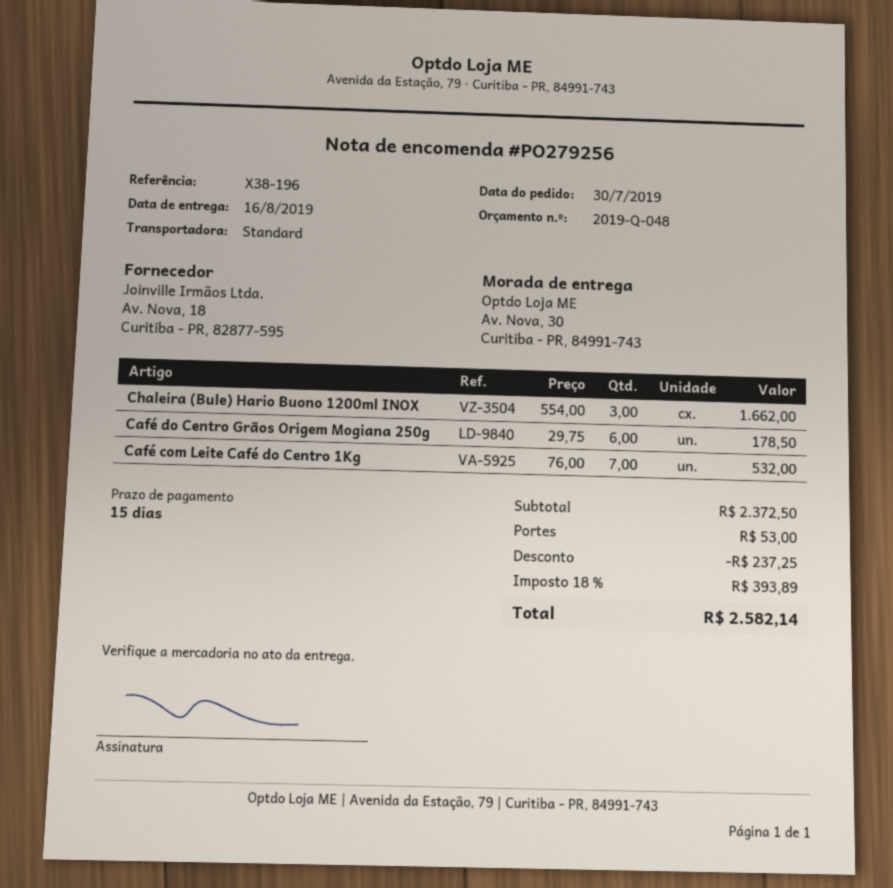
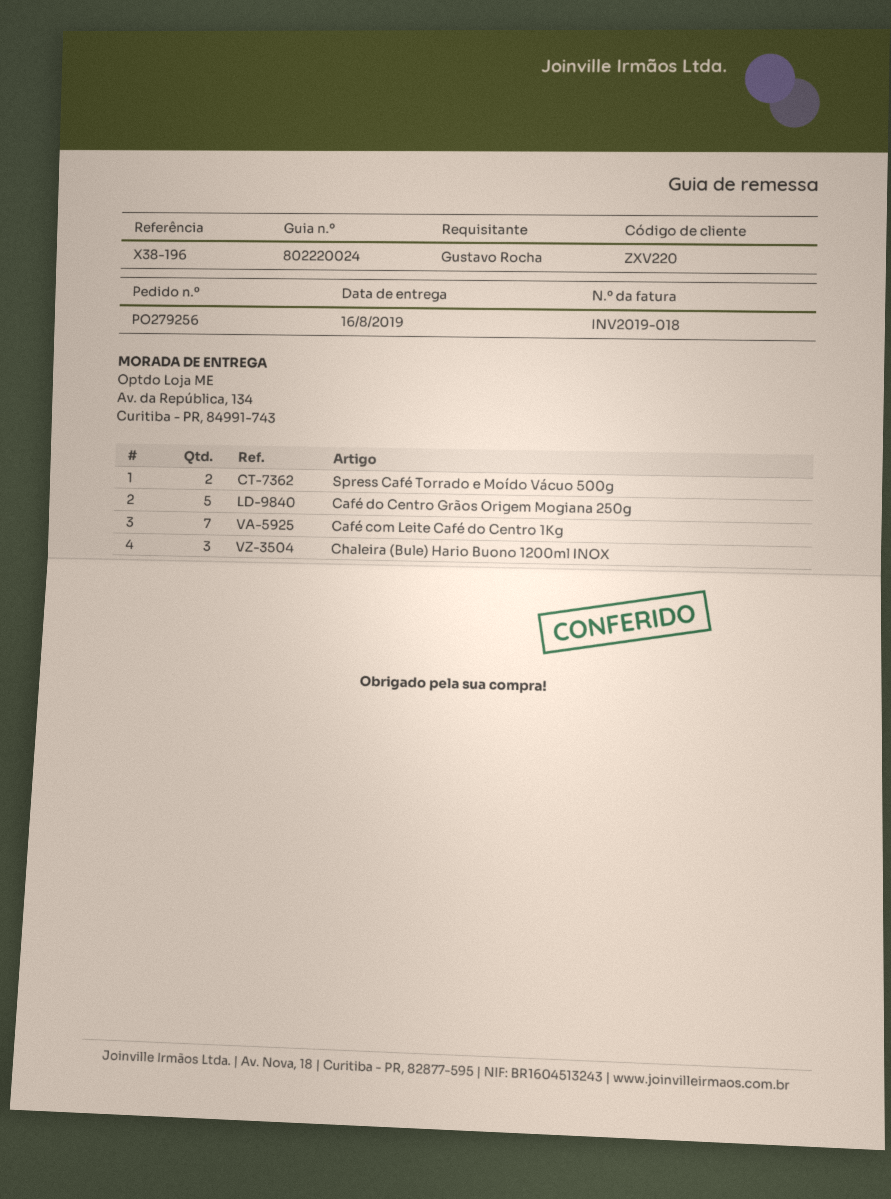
ship to: Av. Nova, 30, Curitiba - PR, 84991-743 -> Av. da República, 134, Curitiba - PR, 84991-743
Café do Centro Grãos Origem Mogiana 250g: 6 -> 5
Spress Café Torrado e Moído Vácuo 500g: none -> 2

